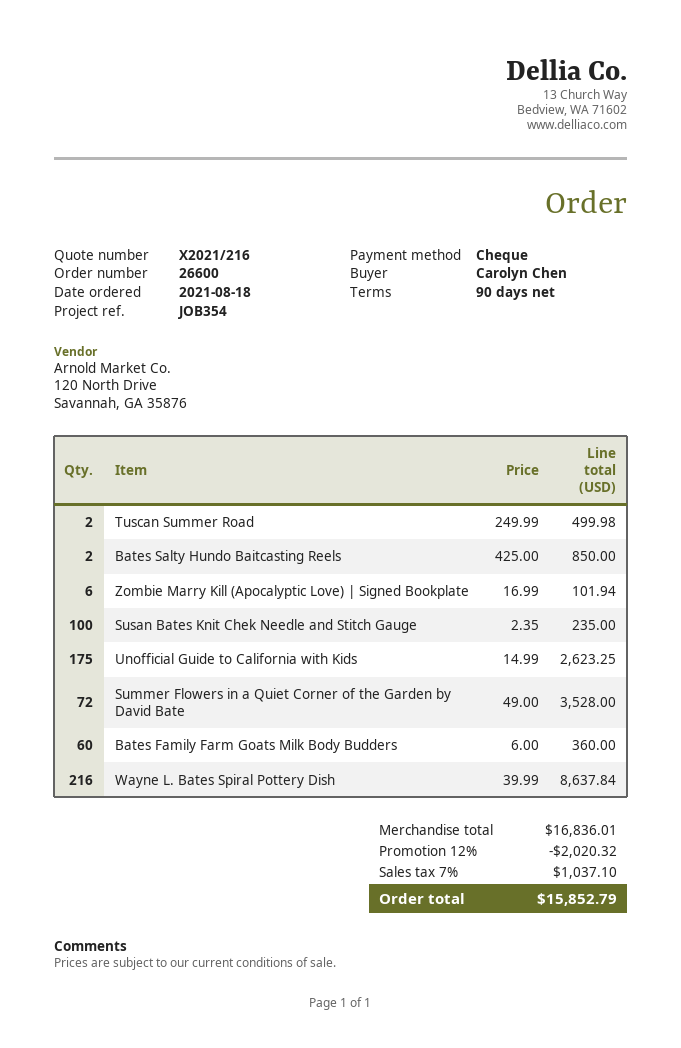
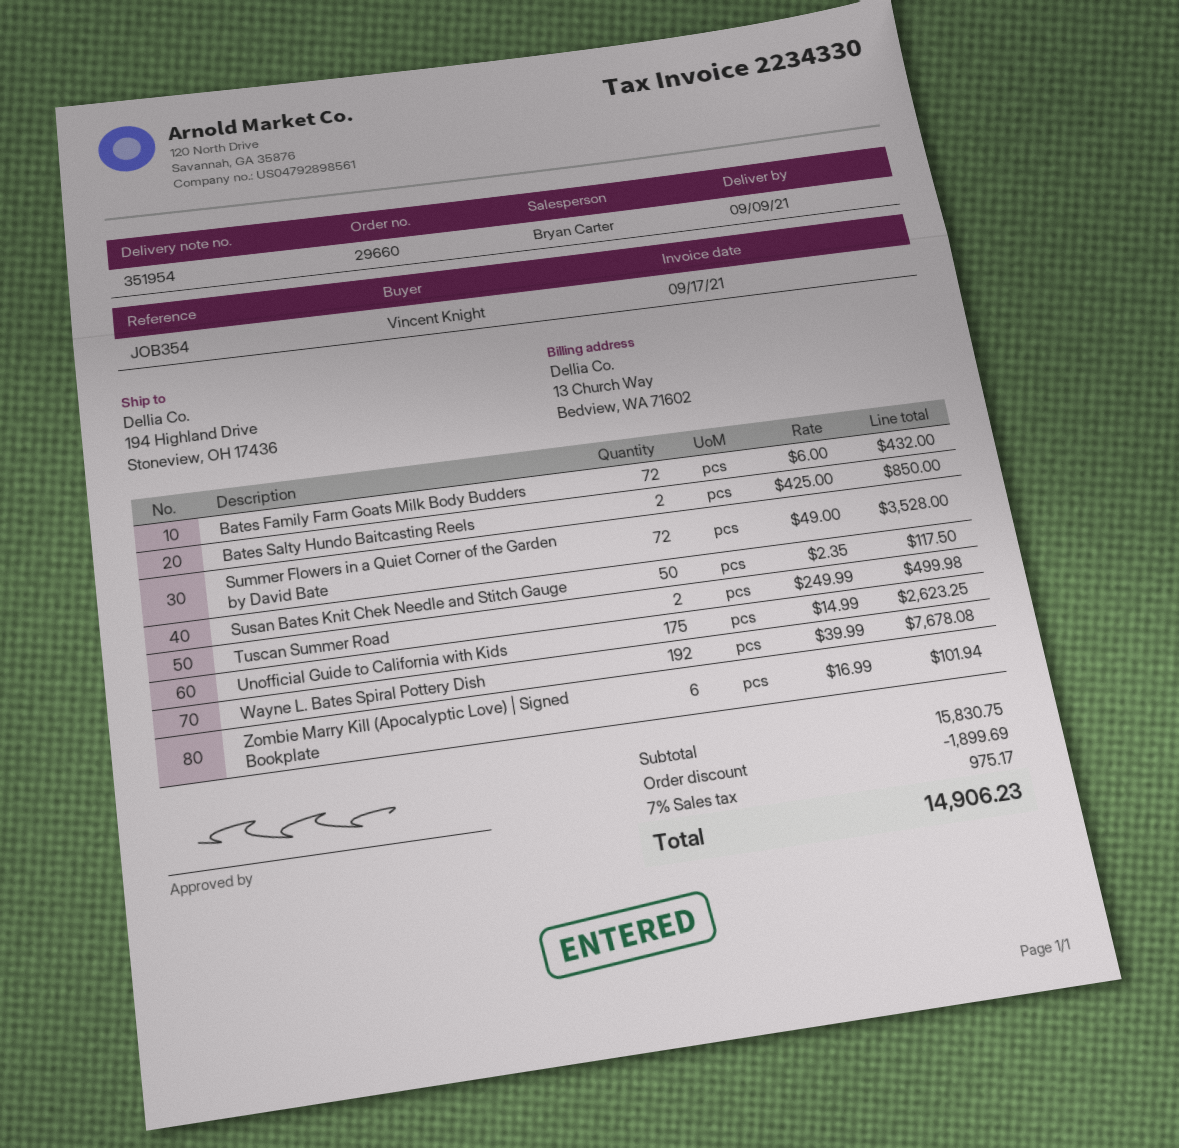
order number: 26600 -> 29660
ordered by: Carolyn Chen -> Vincent Knight
Susan Bates Knit Chek Needle and Stitch Gauge: 100 x 2.35 = 235.00 -> 50 x 2.35 = 117.50
Bates Family Farm Goats Milk Body Budders: 60 x 6.00 = 360.00 -> 72 x 6.00 = 432.00
Wayne L. Bates Spiral Pottery Dish: 216 x 39.99 = 8637.84 -> 192 x 39.99 = 7678.08
subtotal: 16836.01 -> 15830.75
discount: 2020.32 -> 1899.69
tax: 7% = 1037.10 -> 7% = 975.17
total: 15852.79 -> 14906.23

